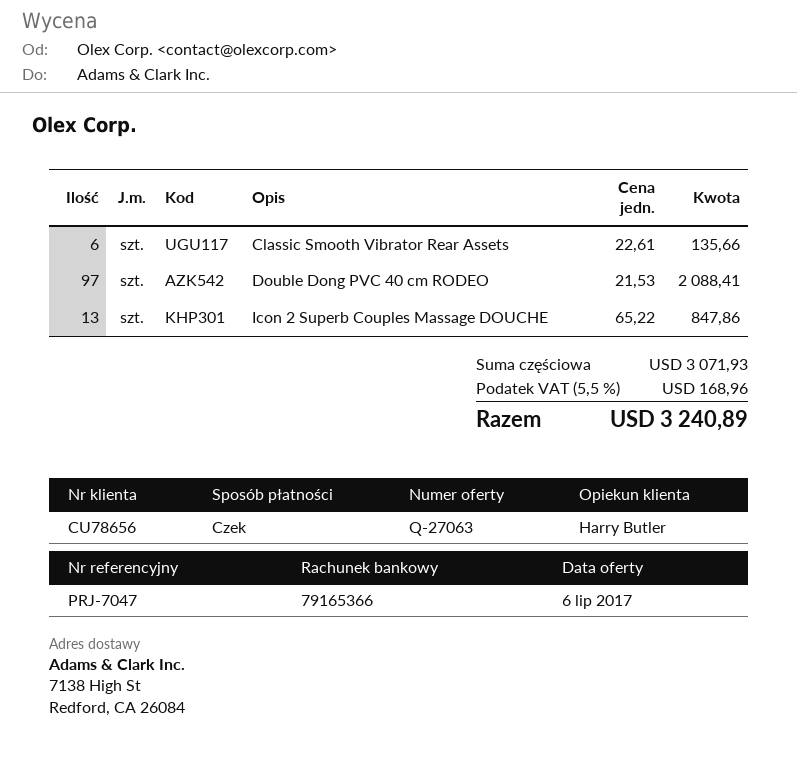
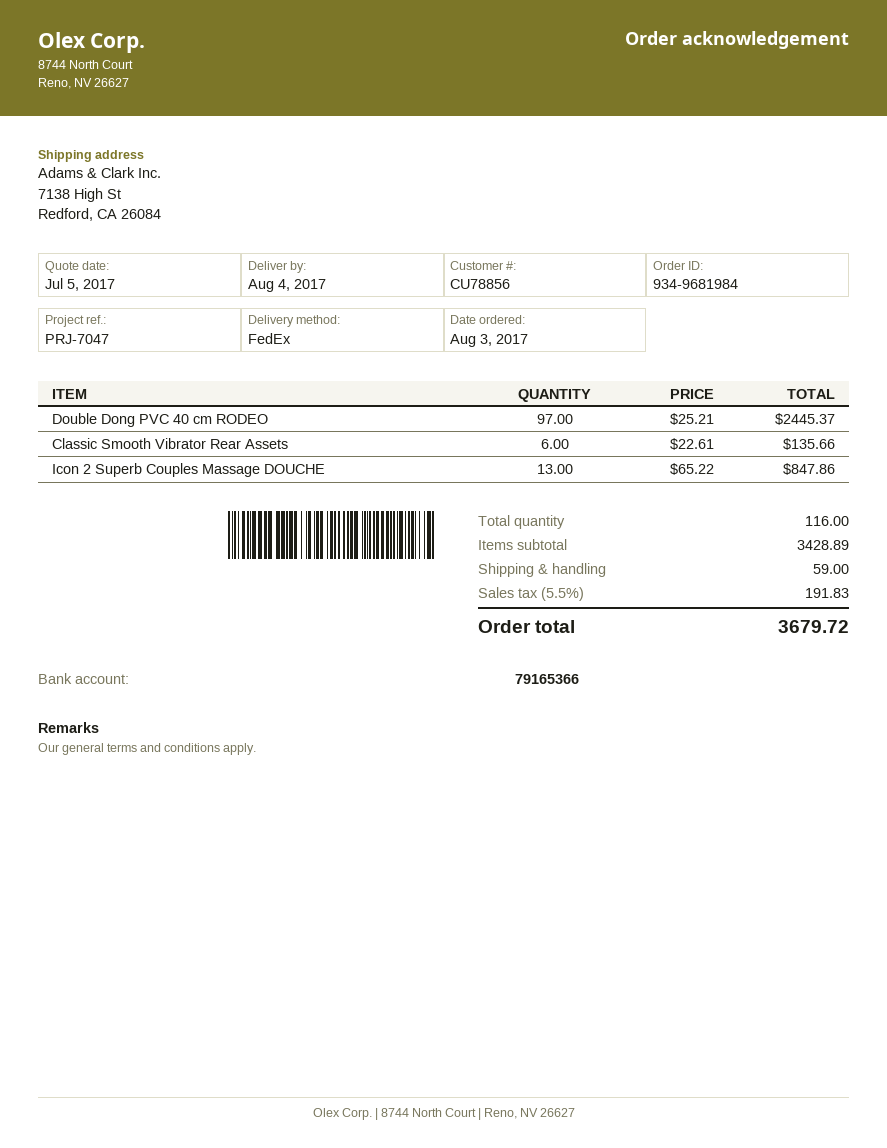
quote date: 2017-07-06 -> 2017-07-05
customer number: CU78656 -> CU78856
Double Dong PVC 40 cm RODEO: 97 x 21.53 = 2088.41 -> 97 x 25.21 = 2445.37
subtotal: 3071.93 -> 3428.89
shipping: none -> 59.00
tax: 5.5% = 168.96 -> 5.5% = 191.83
total: 3240.89 -> 3679.72

